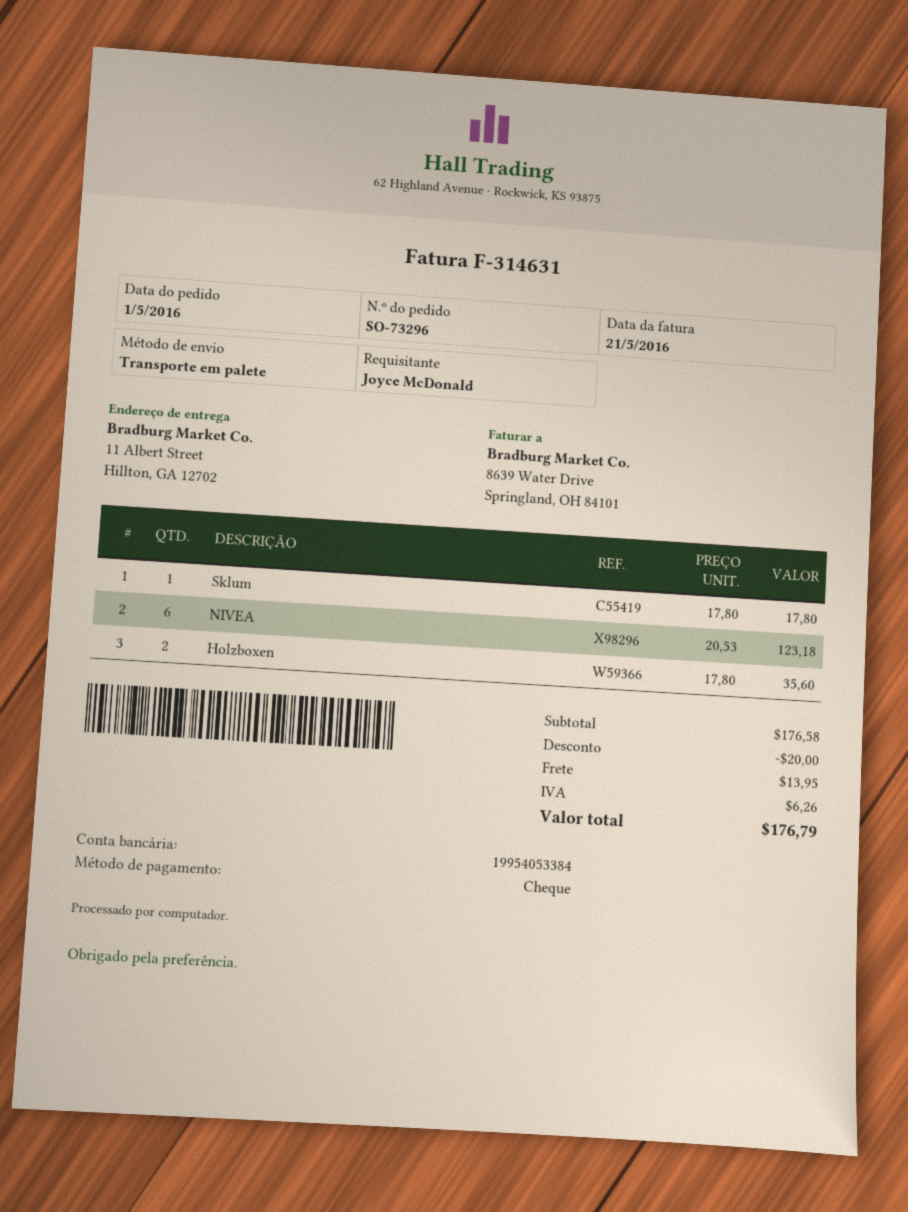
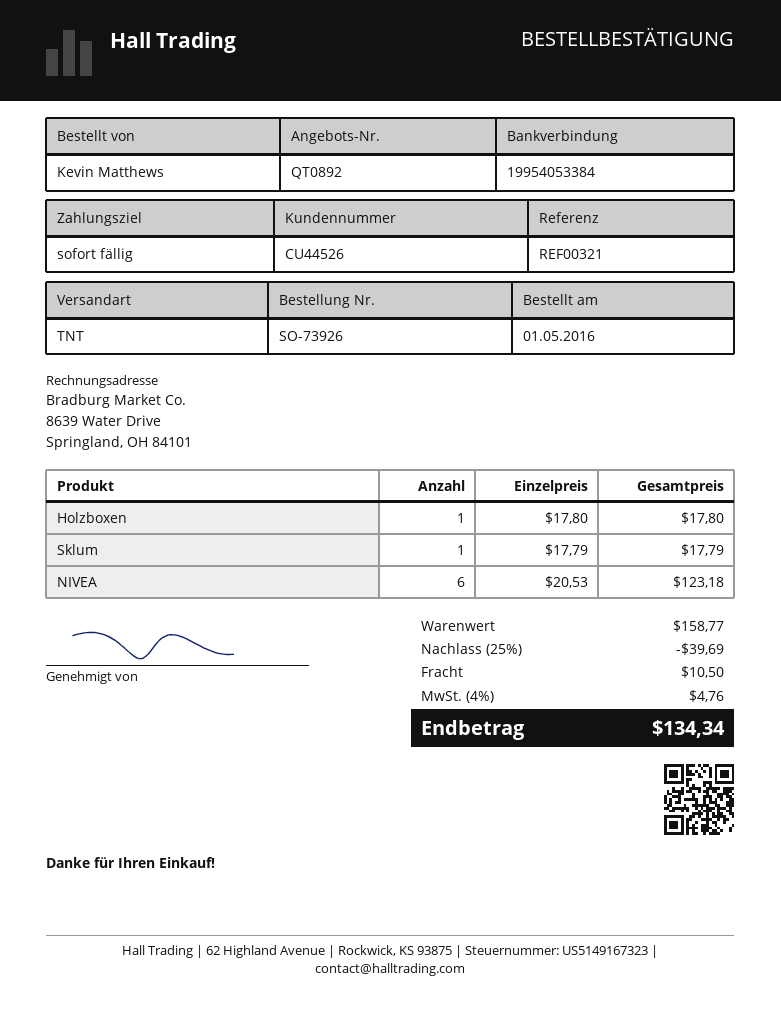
order number: SO-73296 -> SO-73926
ordered by: Joyce McDonald -> Kevin Matthews
shipping method: pallet freight -> TNT
Sklum: 1 x 17.80 = 17.80 -> 1 x 17.79 = 17.79
Holzboxen: 2 x 17.80 = 35.60 -> 1 x 17.80 = 17.80
subtotal: 176.58 -> 158.77
discount: 20.00 -> 39.69
shipping: 13.95 -> 10.50
tax: 6.26 -> 4.76
total: 176.79 -> 134.34

